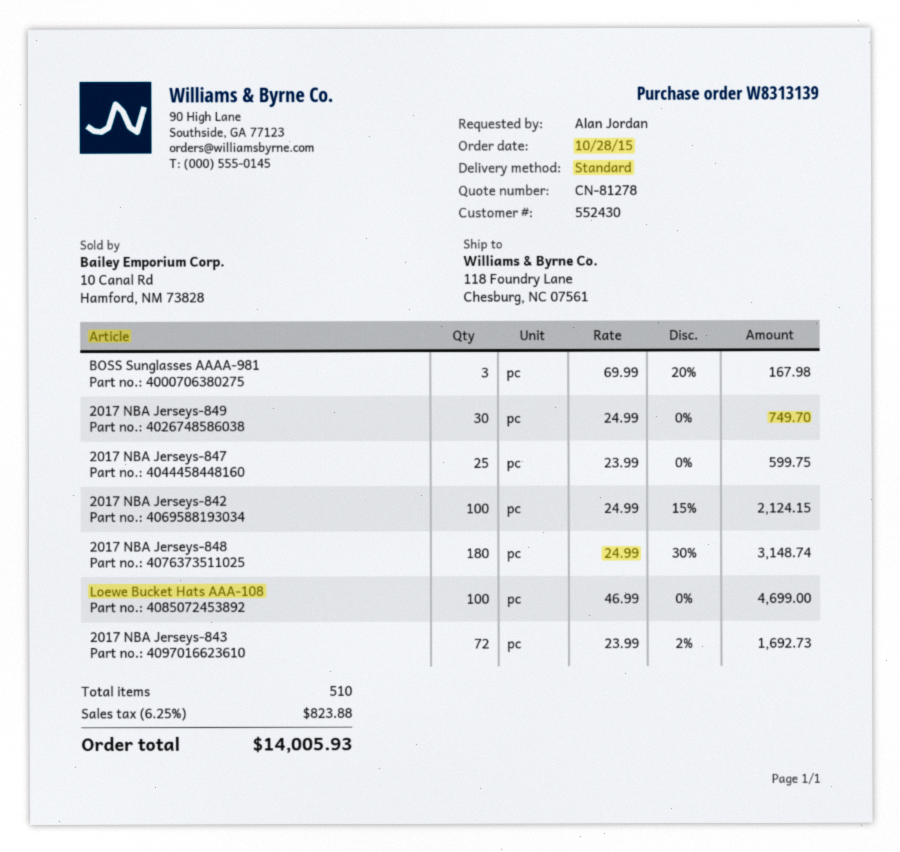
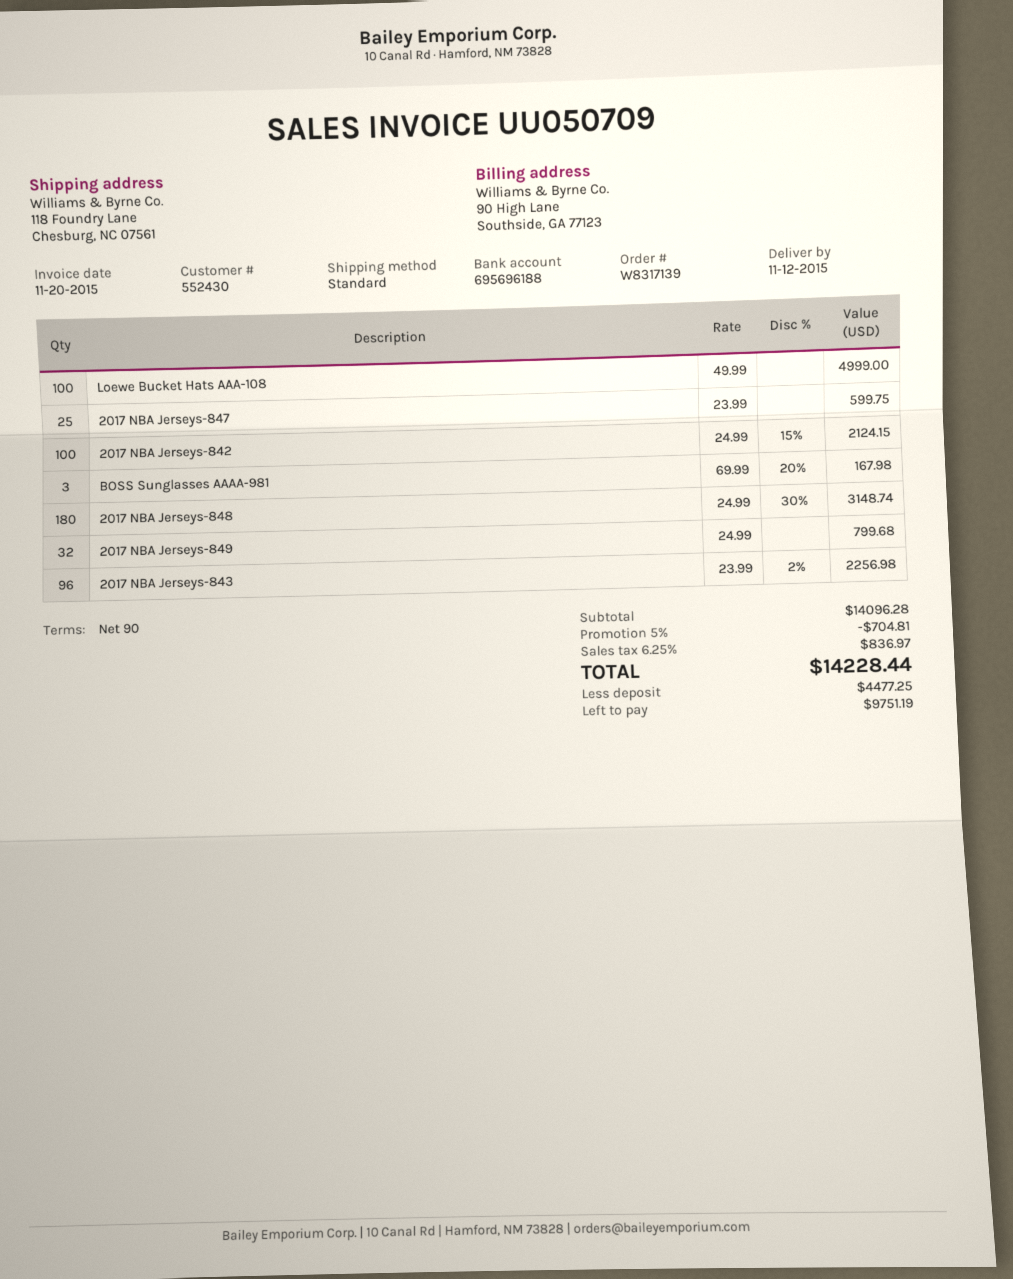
order number: W8313139 -> W8317139
2017 NBA Jerseys-849: 30 x 24.99 = 749.70 -> 32 x 24.99 = 799.68
Loewe Bucket Hats AAA-108: 100 x 46.99 = 4699.00 -> 100 x 49.99 = 4999.00
2017 NBA Jerseys-843: 72 x 23.99 - 2% = 1692.73 -> 96 x 23.99 - 2% = 2256.98
discount: none -> 5% = 704.81
tax: 6.25% = 823.88 -> 6.25% = 836.97
total: 14005.93 -> 14228.44

